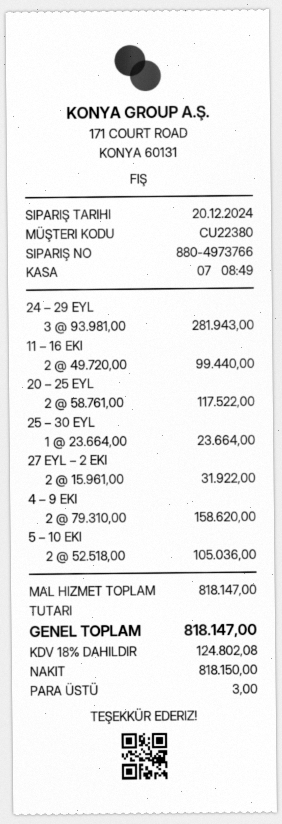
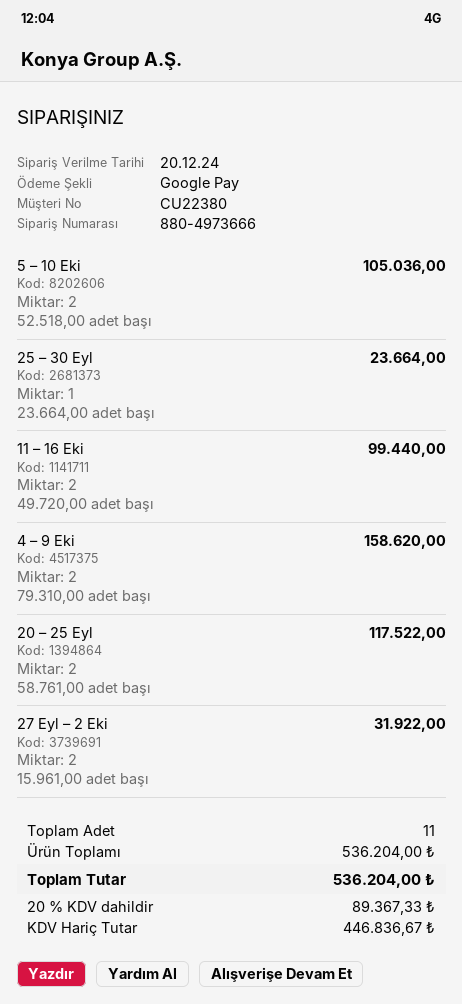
order number: 880-4973766 -> 880-4973666
payment method: cash -> Google Pay
24 – 29 EYL: 3 x 93981.00 = 281943.00 -> none
subtotal: 818147.00 -> 536204.00
tax: 18% = 124802.08 -> 20% = 89367.33
total: 818147.00 -> 536204.00

